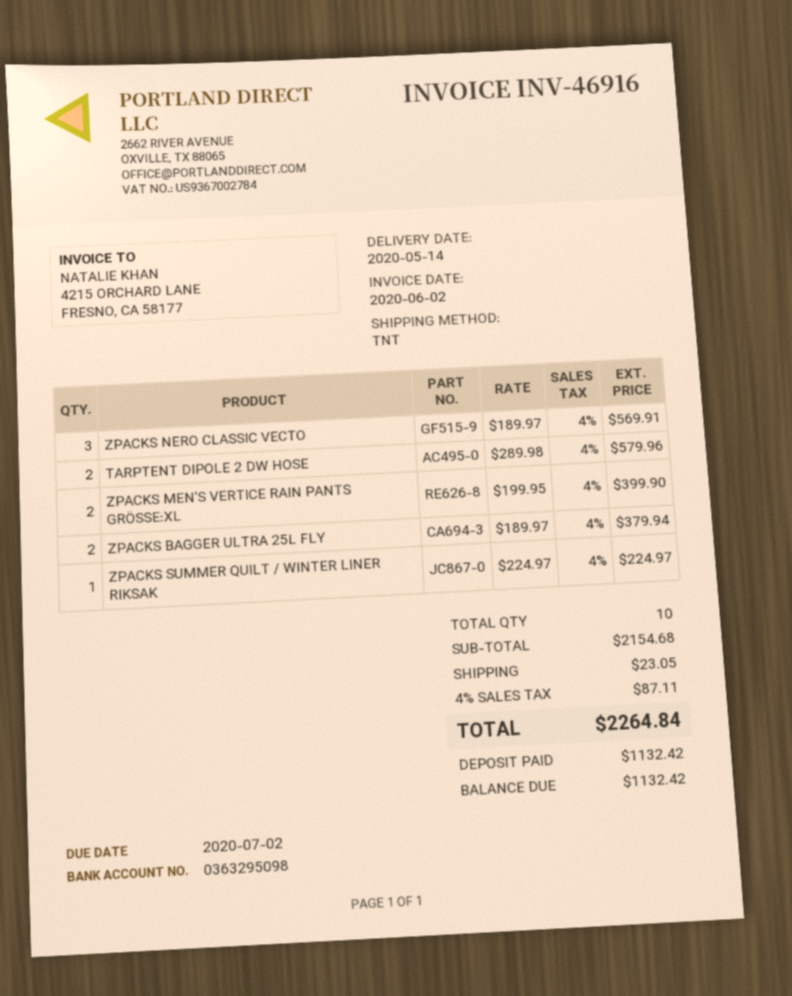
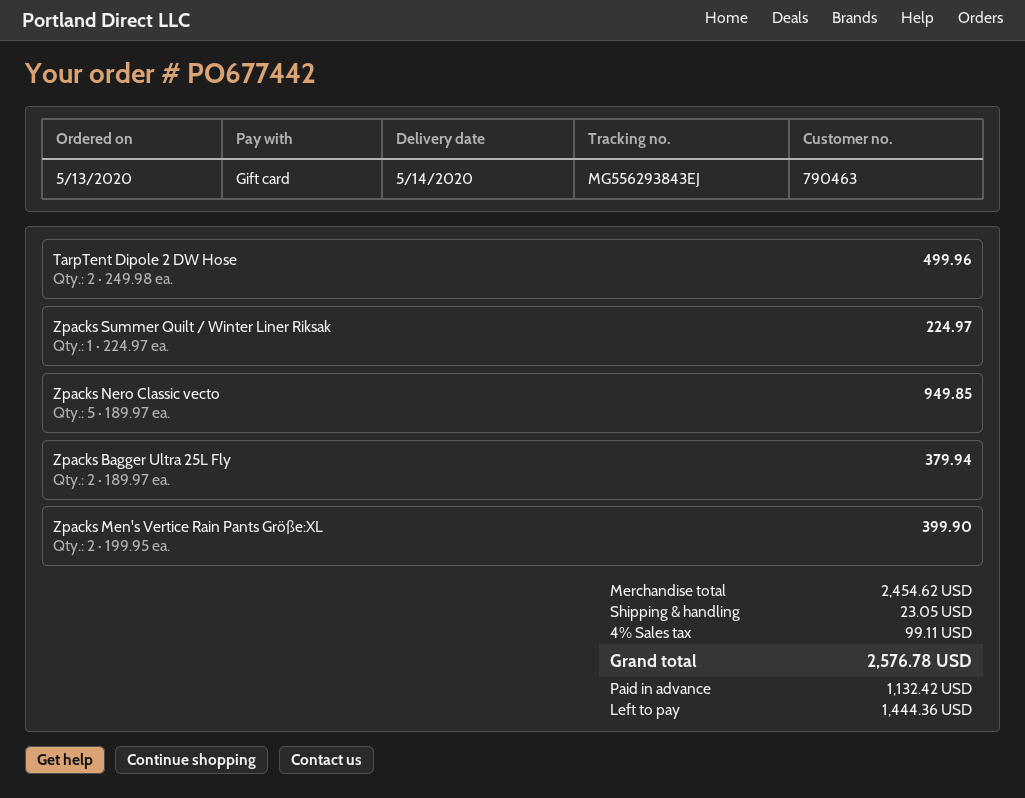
ZPACKS NERO CLASSIC VECTO: 3 x 189.97 = 569.91 -> 5 x 189.97 = 949.85
TARPTENT DIPOLE 2 DW HOSE: 2 x 289.98 = 579.96 -> 2 x 249.98 = 499.96
subtotal: 2154.68 -> 2454.62
tax: 4% = 87.11 -> 4% = 99.11
total: 2264.84 -> 2576.78
balance: 1132.42 -> 1444.36

